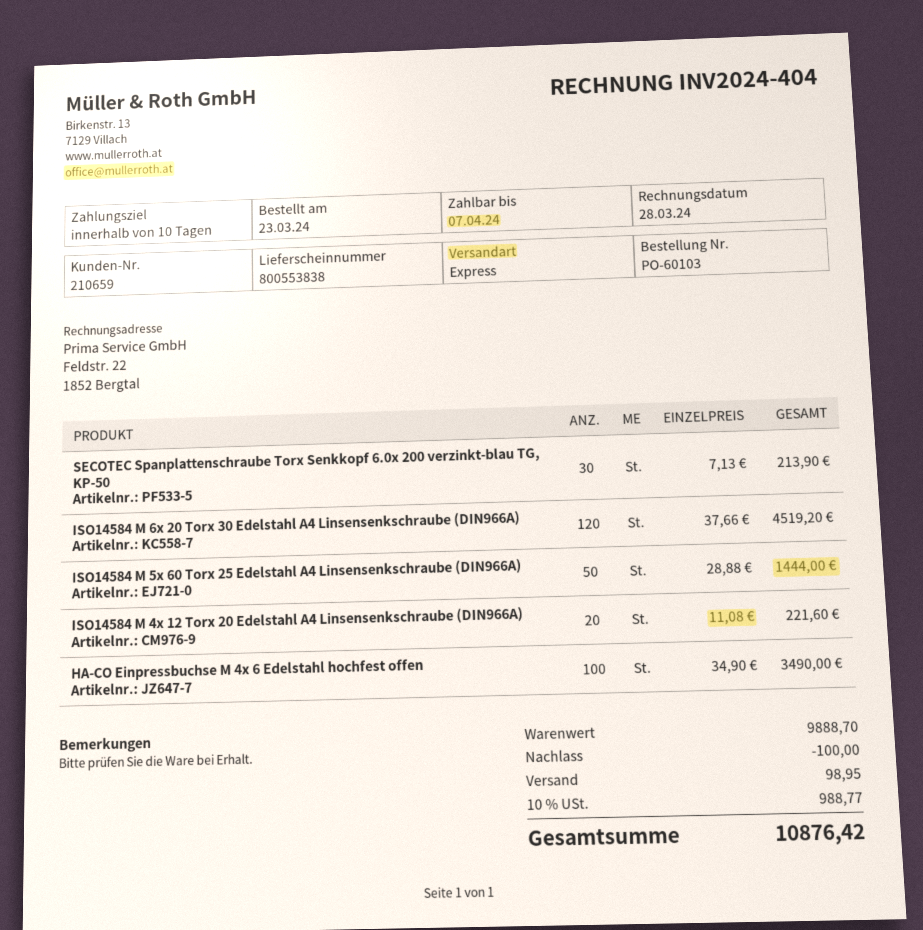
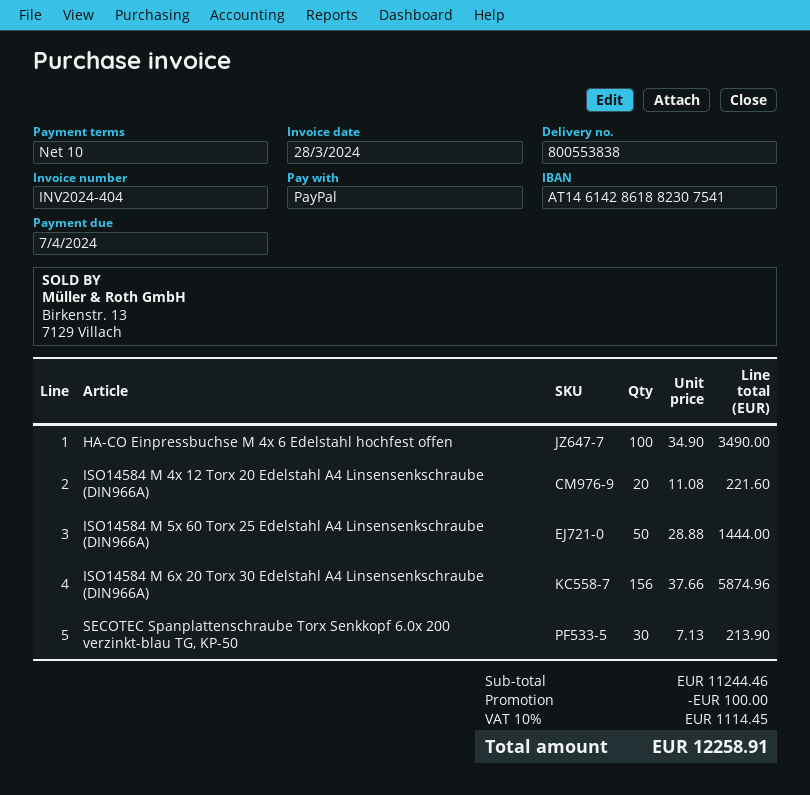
ISO14584 M 6x 20 Torx 30 Edelstahl A4 Linsensenkschraube (DIN966A): 120 x 37.66 = 4519.20 -> 156 x 37.66 = 5874.96
subtotal: 9888.70 -> 11244.46
shipping: 98.95 -> none
tax: 10% = 988.77 -> 10% = 1114.45
total: 10876.42 -> 12258.91

